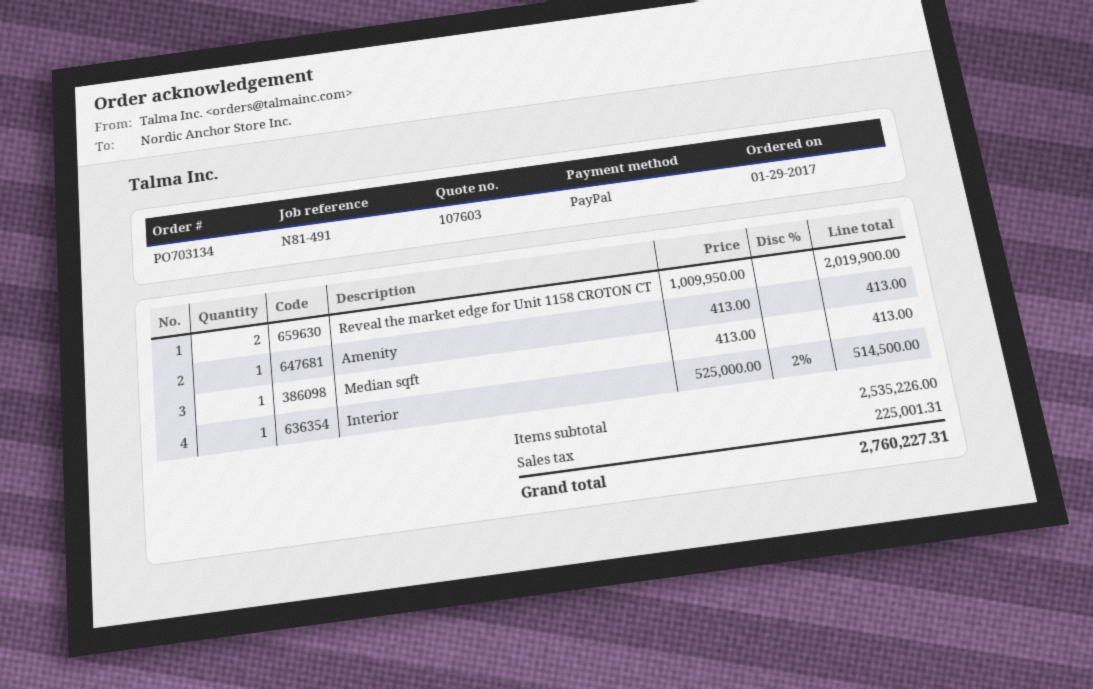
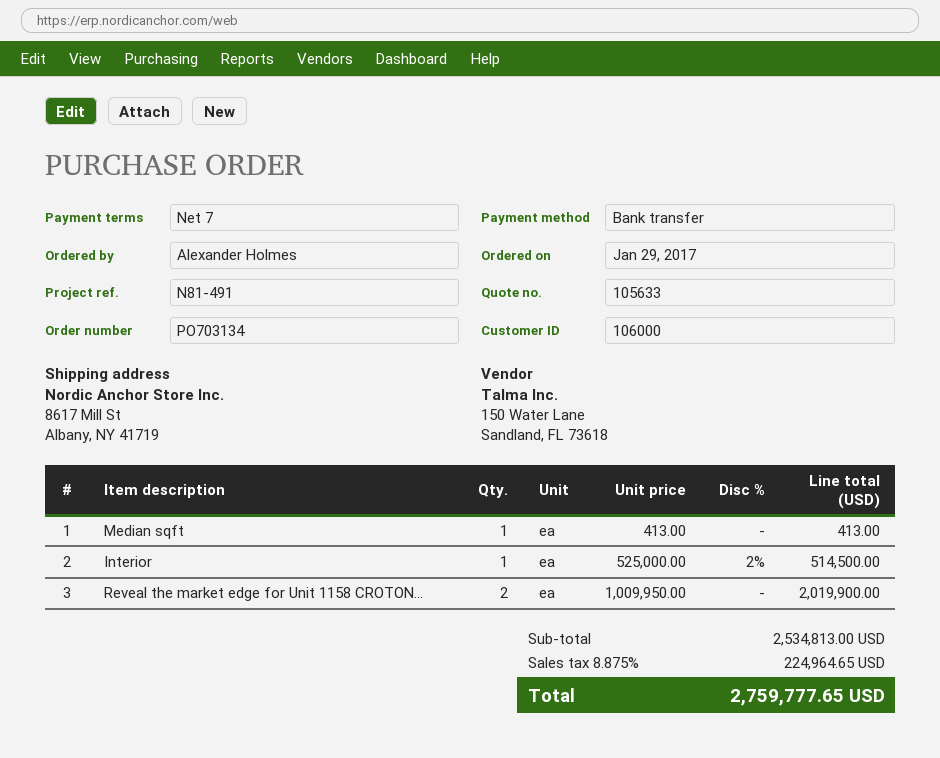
quote number: 107603 -> 105633
payment method: PayPal -> bank transfer
Amenity: 1 x 413.00 = 413.00 -> none
subtotal: 2535226.00 -> 2534813.00
tax: 225001.31 -> 224964.65
total: 2760227.31 -> 2759777.65

